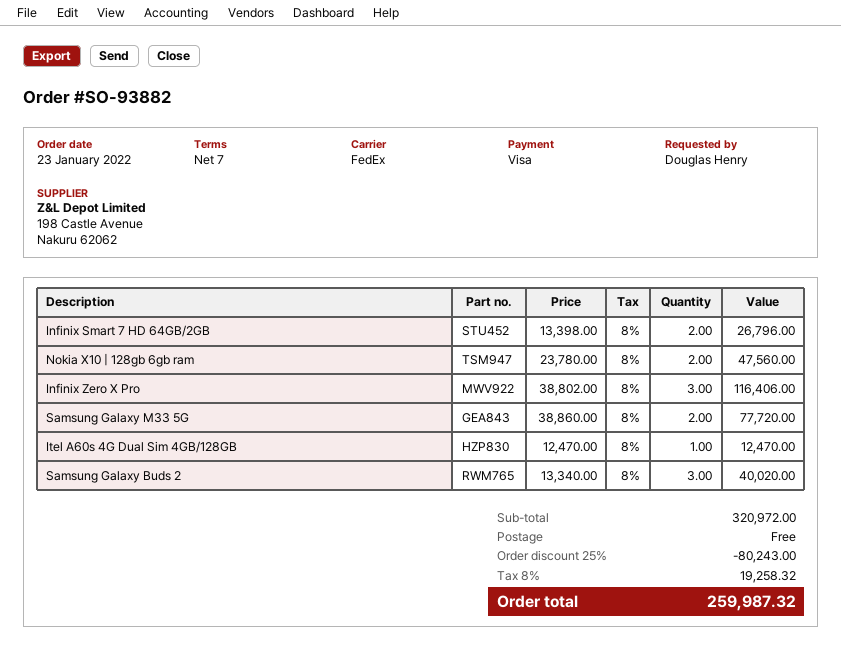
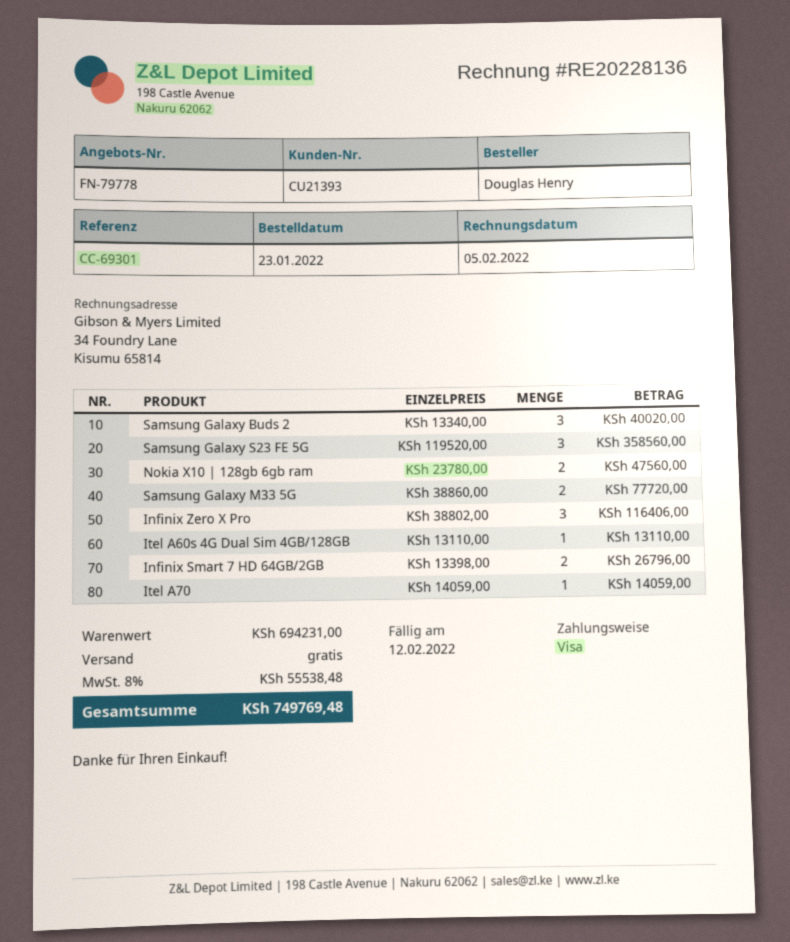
Itel A60s 4G Dual Sim 4GB/128GB: 1 x 12470.00 = 12470.00 -> 1 x 13110.00 = 13110.00
Samsung Galaxy S23 FE 5G: none -> 3 x 119520.00 = 358560.00
Itel A70: none -> 1 x 14059.00 = 14059.00
subtotal: 320972.00 -> 694231.00
discount: 25% = 80243.00 -> none
tax: 8% = 19258.32 -> 8% = 55538.48
total: 259987.32 -> 749769.48

